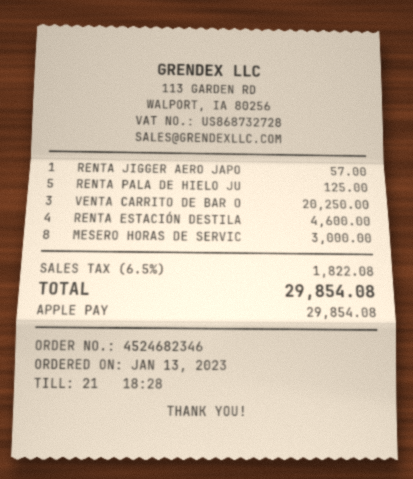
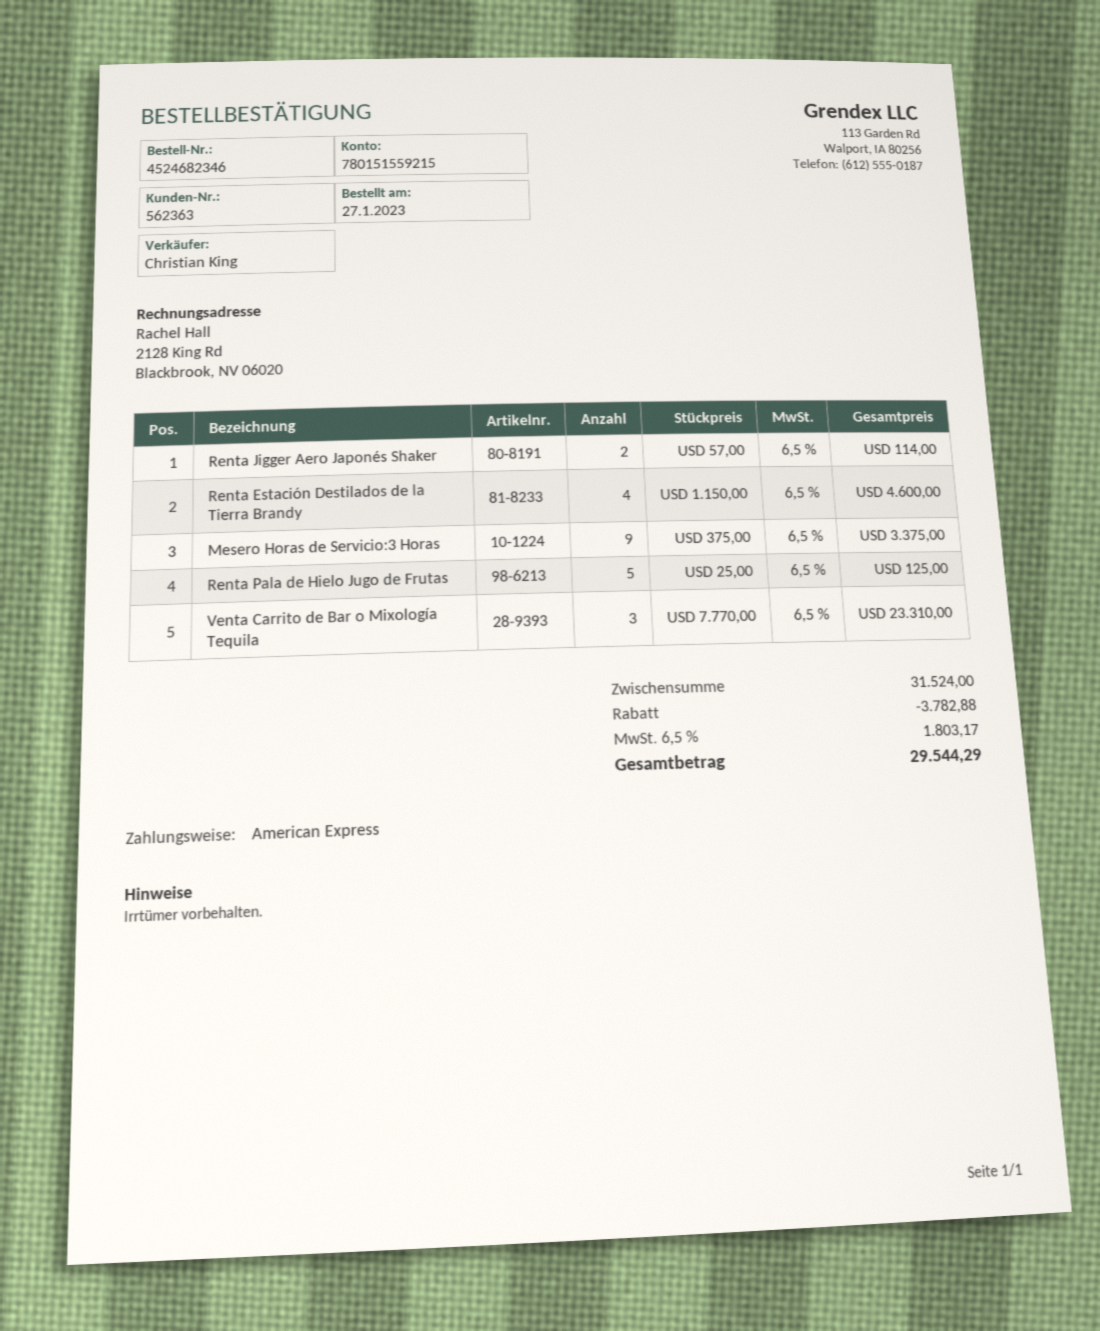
order date: 2023-01-13 -> 2023-01-27
payment method: Apple Pay -> American Express
RENTA JIGGER AERO JAPO: 1 for 57.00 -> 2 for 114.00
VENTA CARRITO DE BAR O: 3 for 20250.00 -> 3 for 23310.00
MESERO HORAS DE SERVIC: 8 for 3000.00 -> 9 for 3375.00
discount: none -> 3782.88
tax: 6.5% = 1822.08 -> 6.5% = 1803.17
total: 29854.08 -> 29544.29

